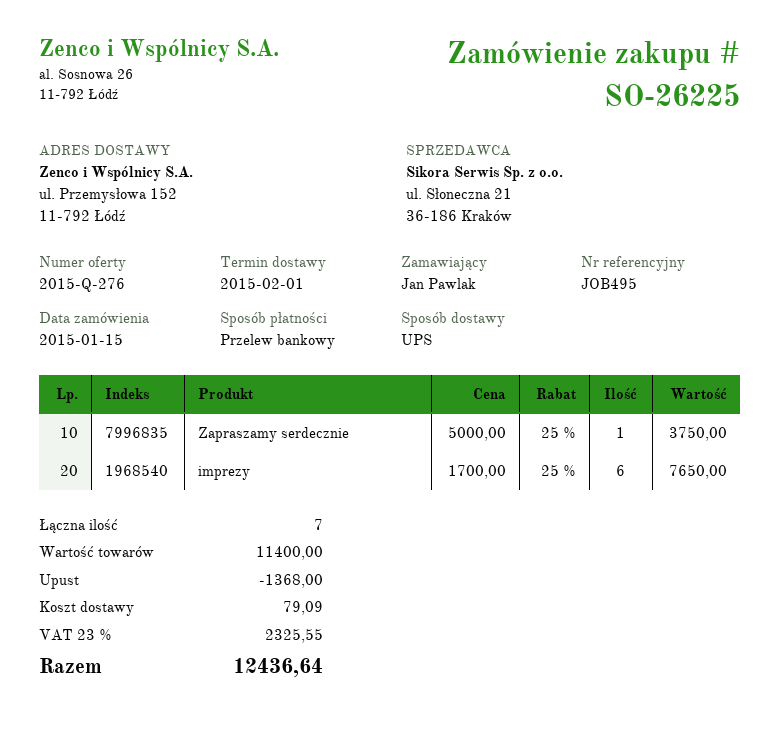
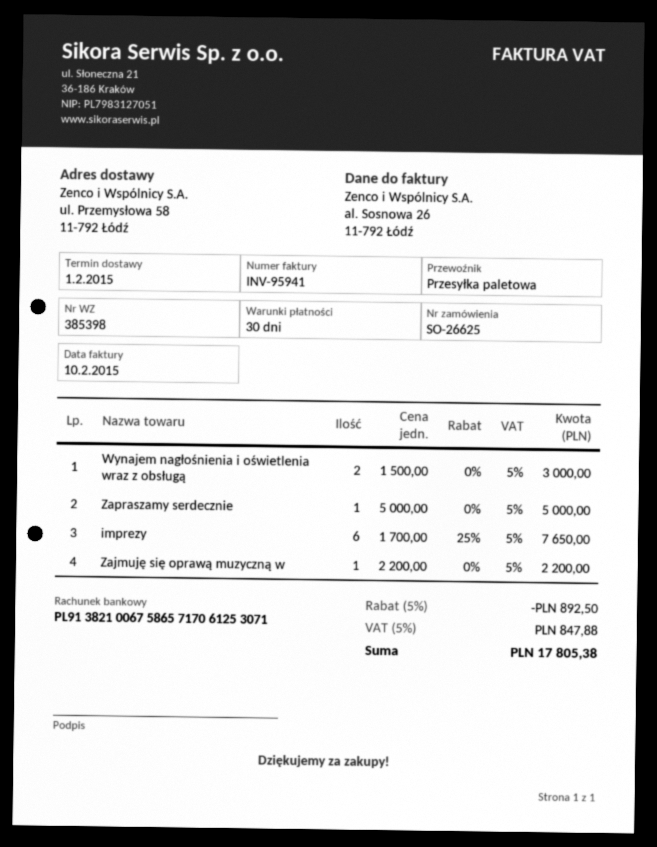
order number: SO-26225 -> SO-26625
shipping method: UPS -> pallet freight
ship to: ul. Przemysłowa 152, 11-792 Łódź -> ul. Przemysłowa 58, 11-792 Łódź
Zapraszamy serdecznie: 1 x 5000.00 - 25% = 3750.00 -> 1 x 5000.00 = 5000.00
Wynajem nagłośnienia i oświetlenia wraz z obsługą: none -> 2 x 1500.00 = 3000.00
Zajmuję się oprawą muzyczną w: none -> 1 x 2200.00 = 2200.00
discount: 1368.00 -> 892.50
shipping: 79.09 -> none
tax: 23% = 2325.55 -> 5% = 847.88
total: 12436.64 -> 17805.38

